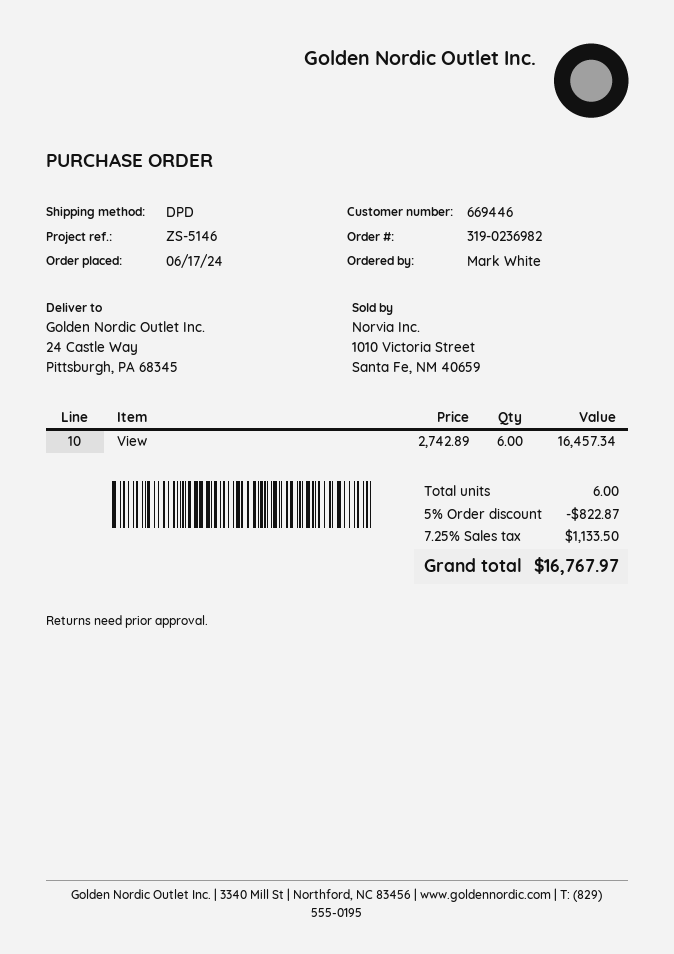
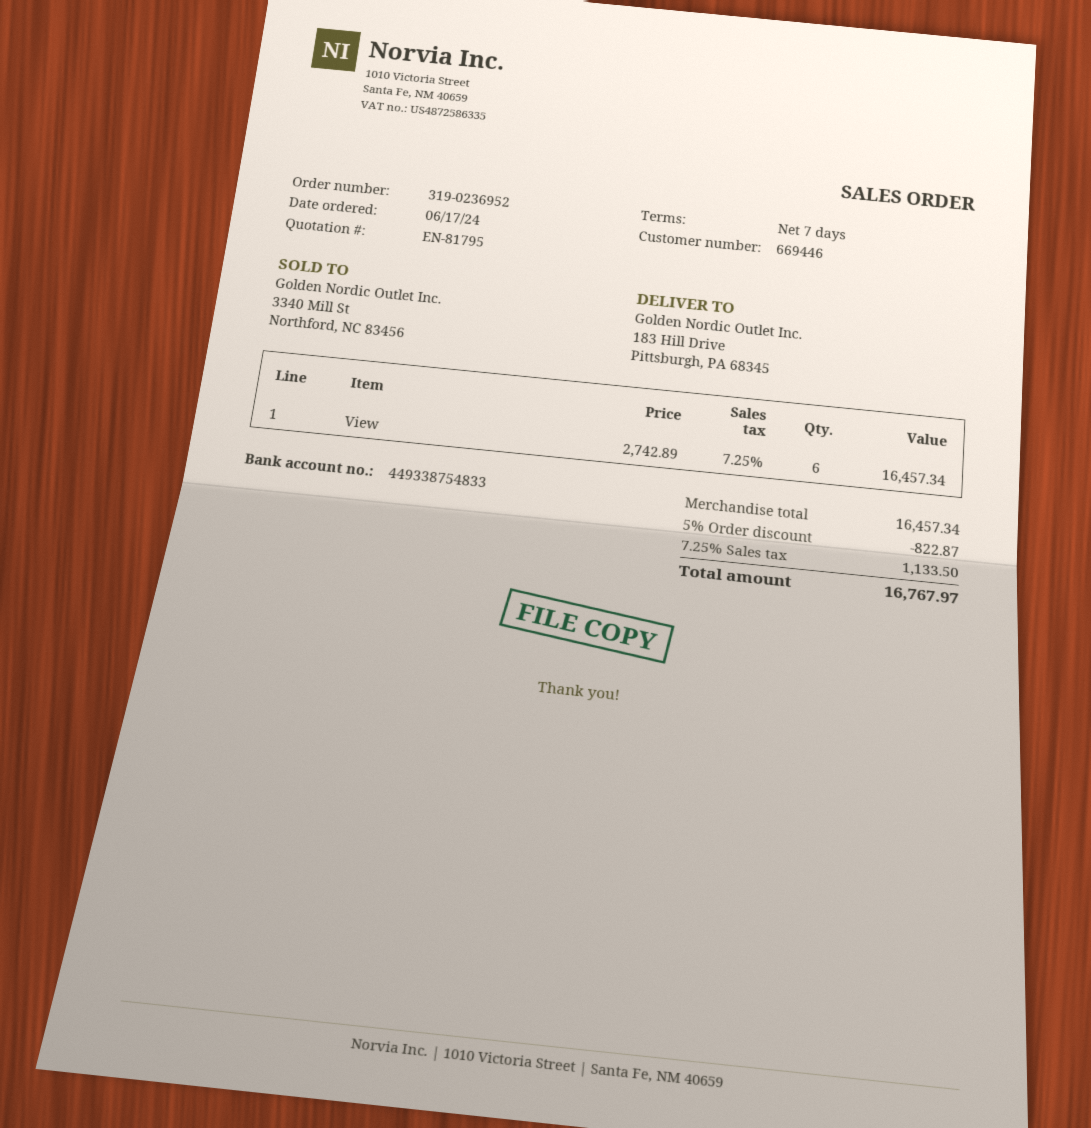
order number: 319-0236982 -> 319-0236952
ship to: 24 Castle Way, Pittsburgh, PA 68345 -> 183 Hill Drive, Pittsburgh, PA 68345

